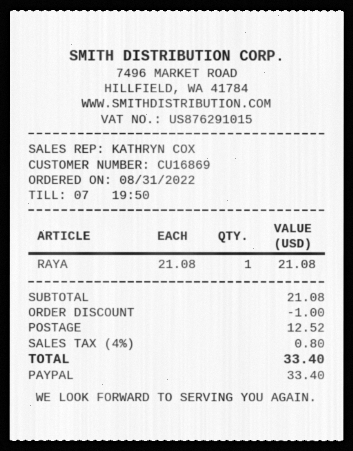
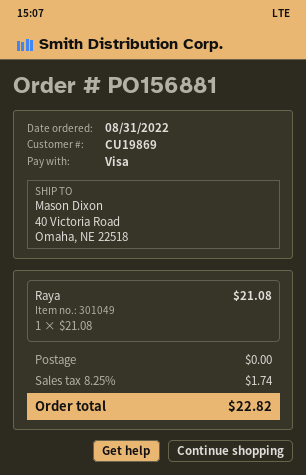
customer number: CU16869 -> CU19869
payment method: PayPal -> Visa
discount: 1.00 -> none
shipping: 12.52 -> 0.00
tax: 4% = 0.80 -> 8.25% = 1.74
total: 33.40 -> 22.82

